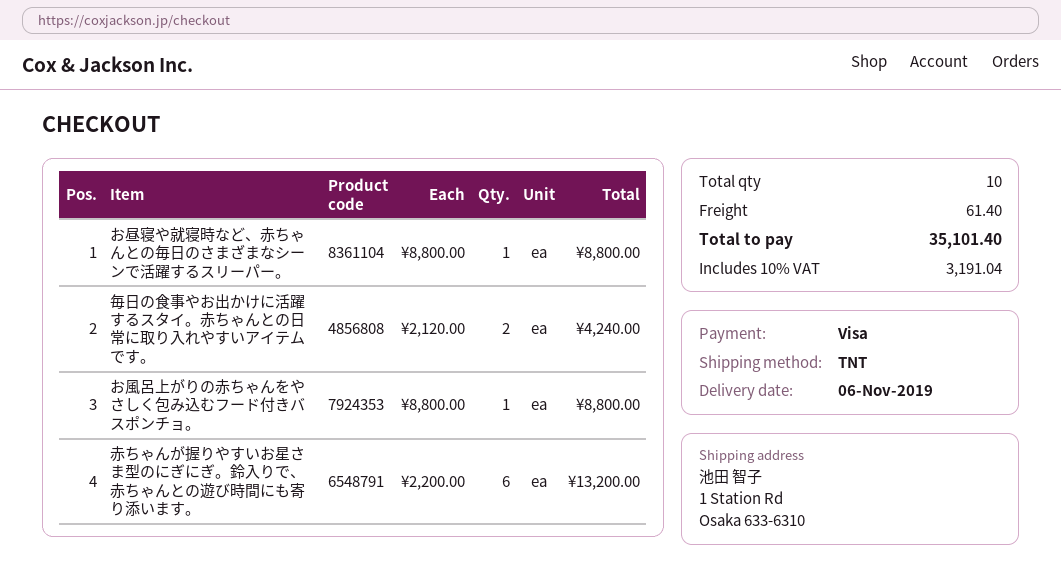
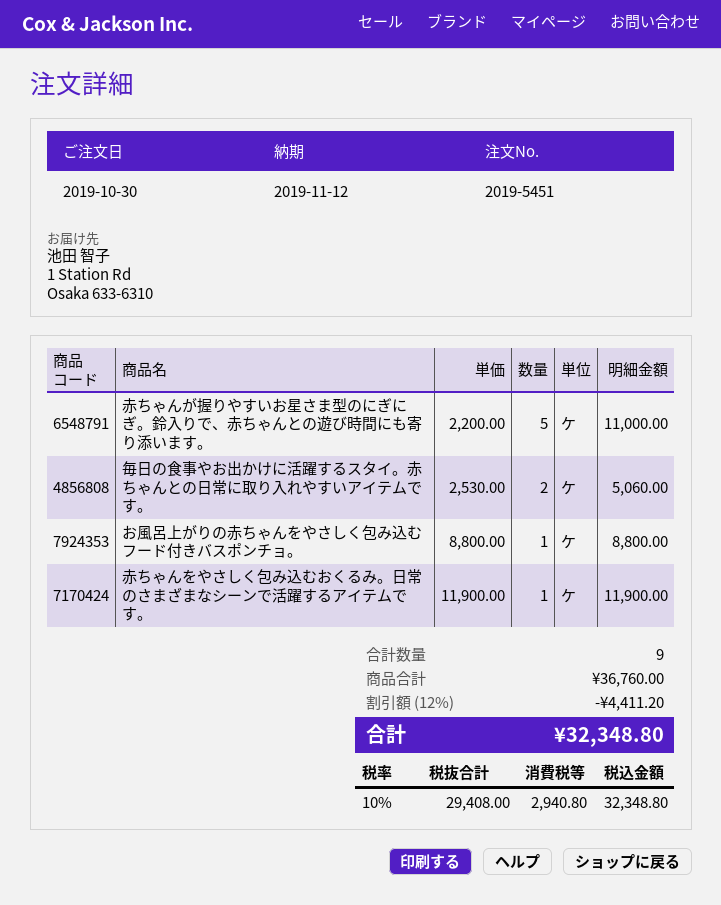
delivery date: 2019-11-06 -> 2019-11-12
お昼寝や就寝時など、赤ちゃんとの毎日のさまざまなシーンで活躍するスリーパー。: 1 x 8800.00 = 8800.00 -> none
毎日の食事やお出かけに活躍するスタイ。赤ちゃんとの日常に取り入れやすいアイテムです。: 2 x 2120.00 = 4240.00 -> 2 x 2530.00 = 5060.00
赤ちゃんが握りやすいお星さま型のにぎにぎ。鈴入りで、赤ちゃんとの遊び時間にも寄り添います。: 6 x 2200.00 = 13200.00 -> 5 x 2200.00 = 11000.00
赤ちゃんをやさしく包み込むおくるみ。日常のさまざまなシーンで活躍するアイテムです。: none -> 1 x 11900.00 = 11900.00
total quantity: 10 -> 9
discount: none -> 12% = 4411.20
shipping: 61.40 -> none
tax: 10% = 3191.04 -> 10% = 2940.80
total: 35101.40 -> 32348.80

